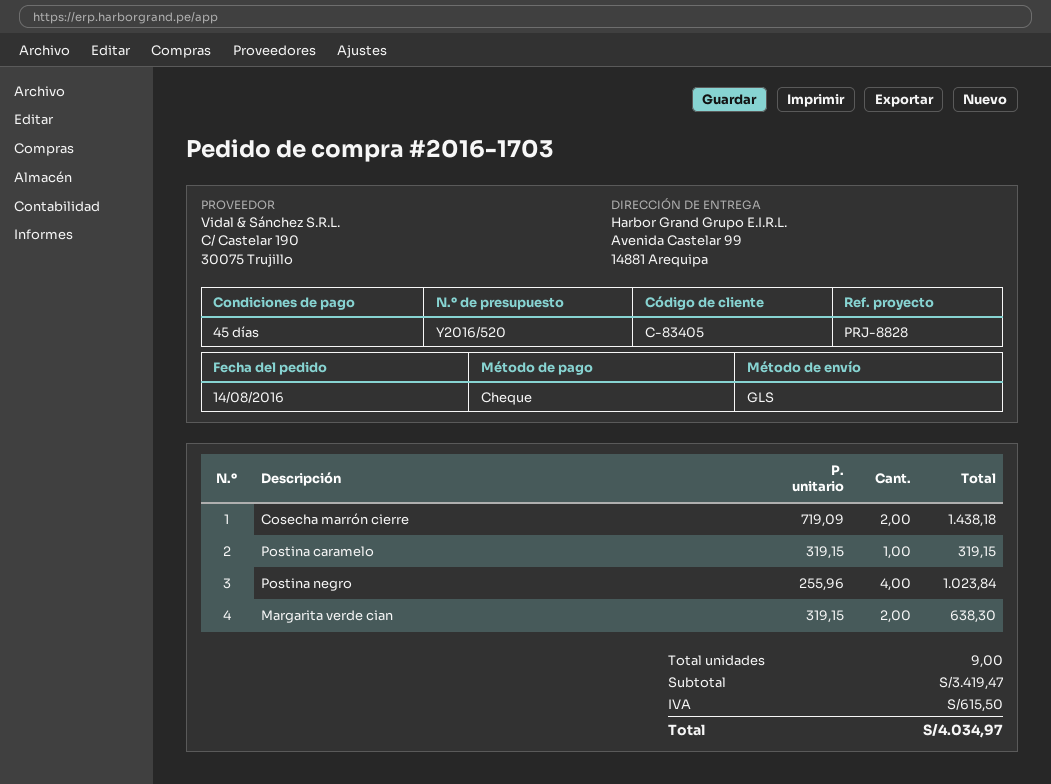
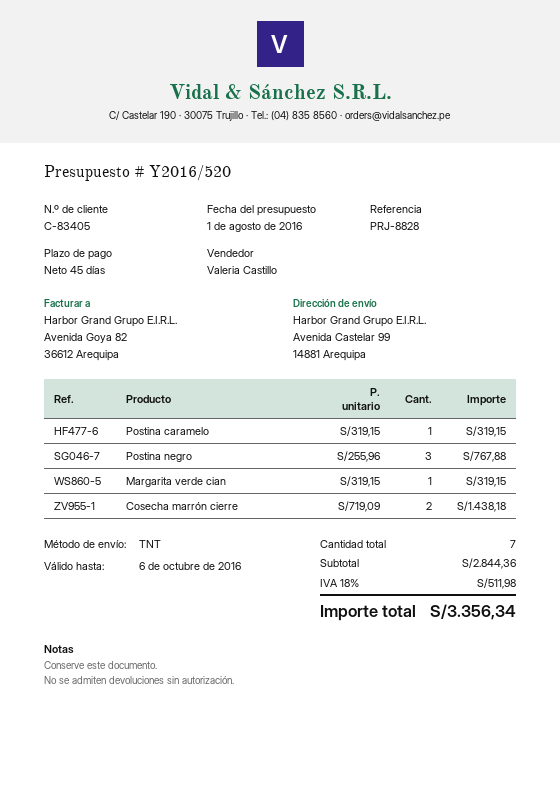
shipping method: GLS -> TNT
Postina negro: 4 x 255.96 = 1023.84 -> 3 x 255.96 = 767.88
Margarita verde cian: 2 x 319.15 = 638.30 -> 1 x 319.15 = 319.15
total quantity: 9 -> 7
subtotal: 3419.47 -> 2844.36
tax: 615.50 -> 511.98
total: 4034.97 -> 3356.34

